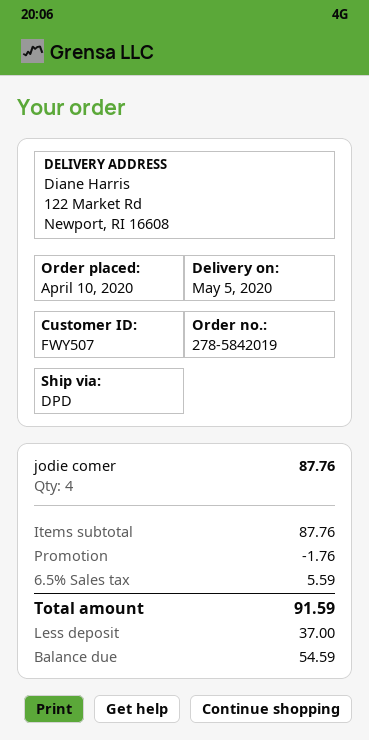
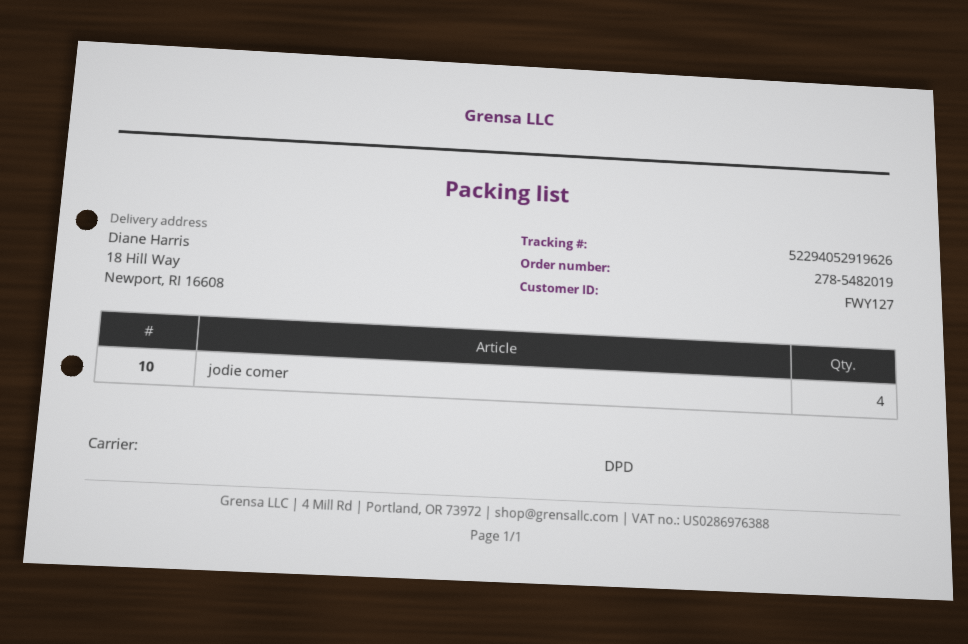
order number: 278-5842019 -> 278-5482019
customer number: FWY507 -> FWY127
ship to: 122 Market Rd, Newport, RI 16608 -> 18 Hill Way, Newport, RI 16608

